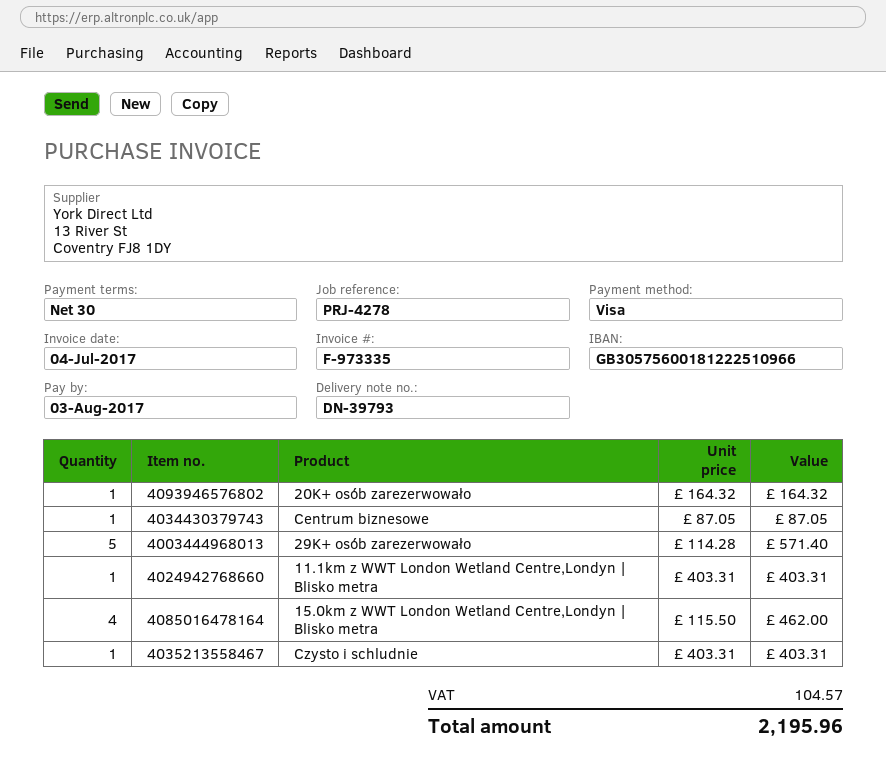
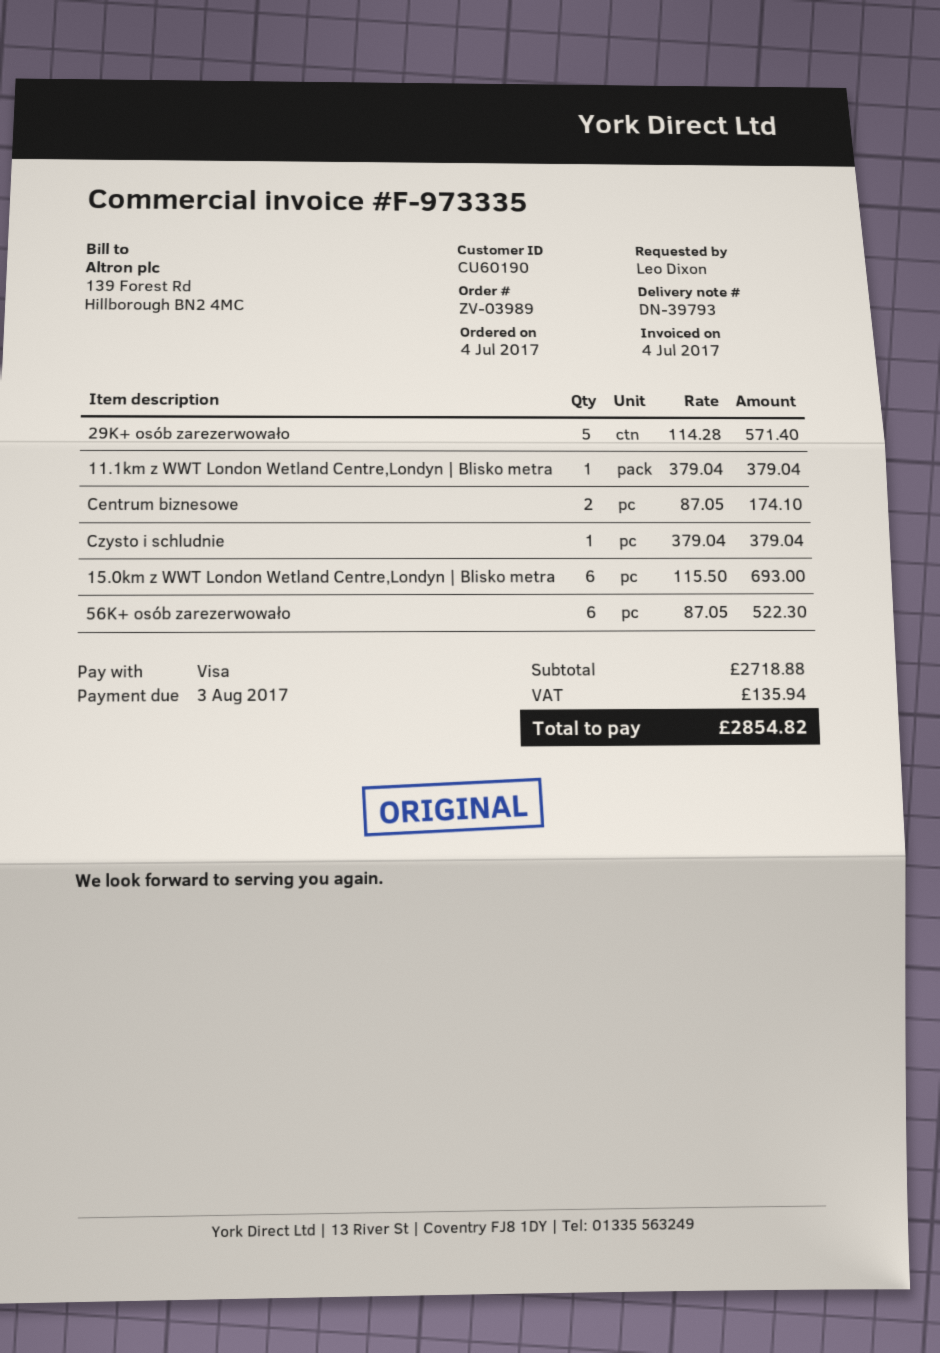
20K+ osób zarezerwowało: 1 x 164.32 = 164.32 -> none
Centrum biznesowe: 1 x 87.05 = 87.05 -> 2 x 87.05 = 174.10
11.1km z WWT London Wetland Centre,Londyn | Blisko metra: 1 x 403.31 = 403.31 -> 1 x 379.04 = 379.04
15.0km z WWT London Wetland Centre,Londyn | Blisko metra: 4 x 115.50 = 462.00 -> 6 x 115.50 = 693.00
Czysto i schludnie: 1 x 403.31 = 403.31 -> 1 x 379.04 = 379.04
56K+ osób zarezerwowało: none -> 6 x 87.05 = 522.30
tax: 104.57 -> 135.94
total: 2195.96 -> 2854.82

